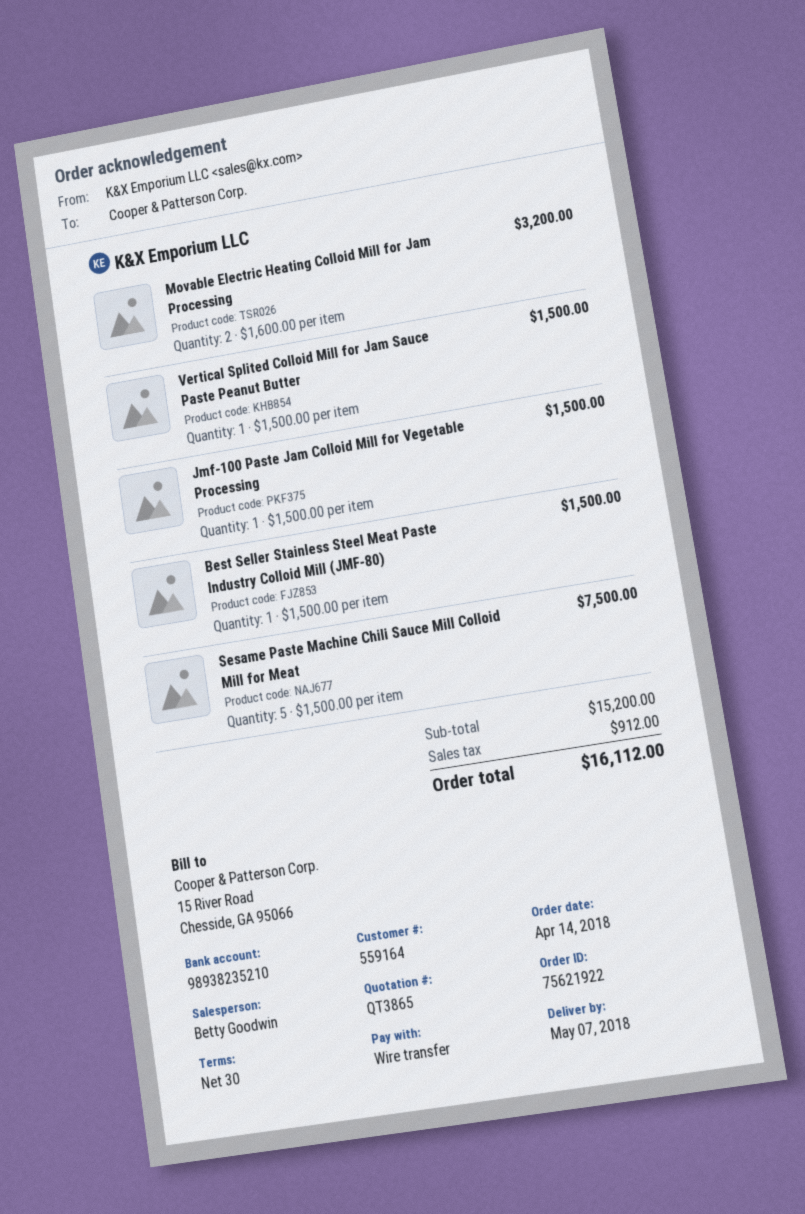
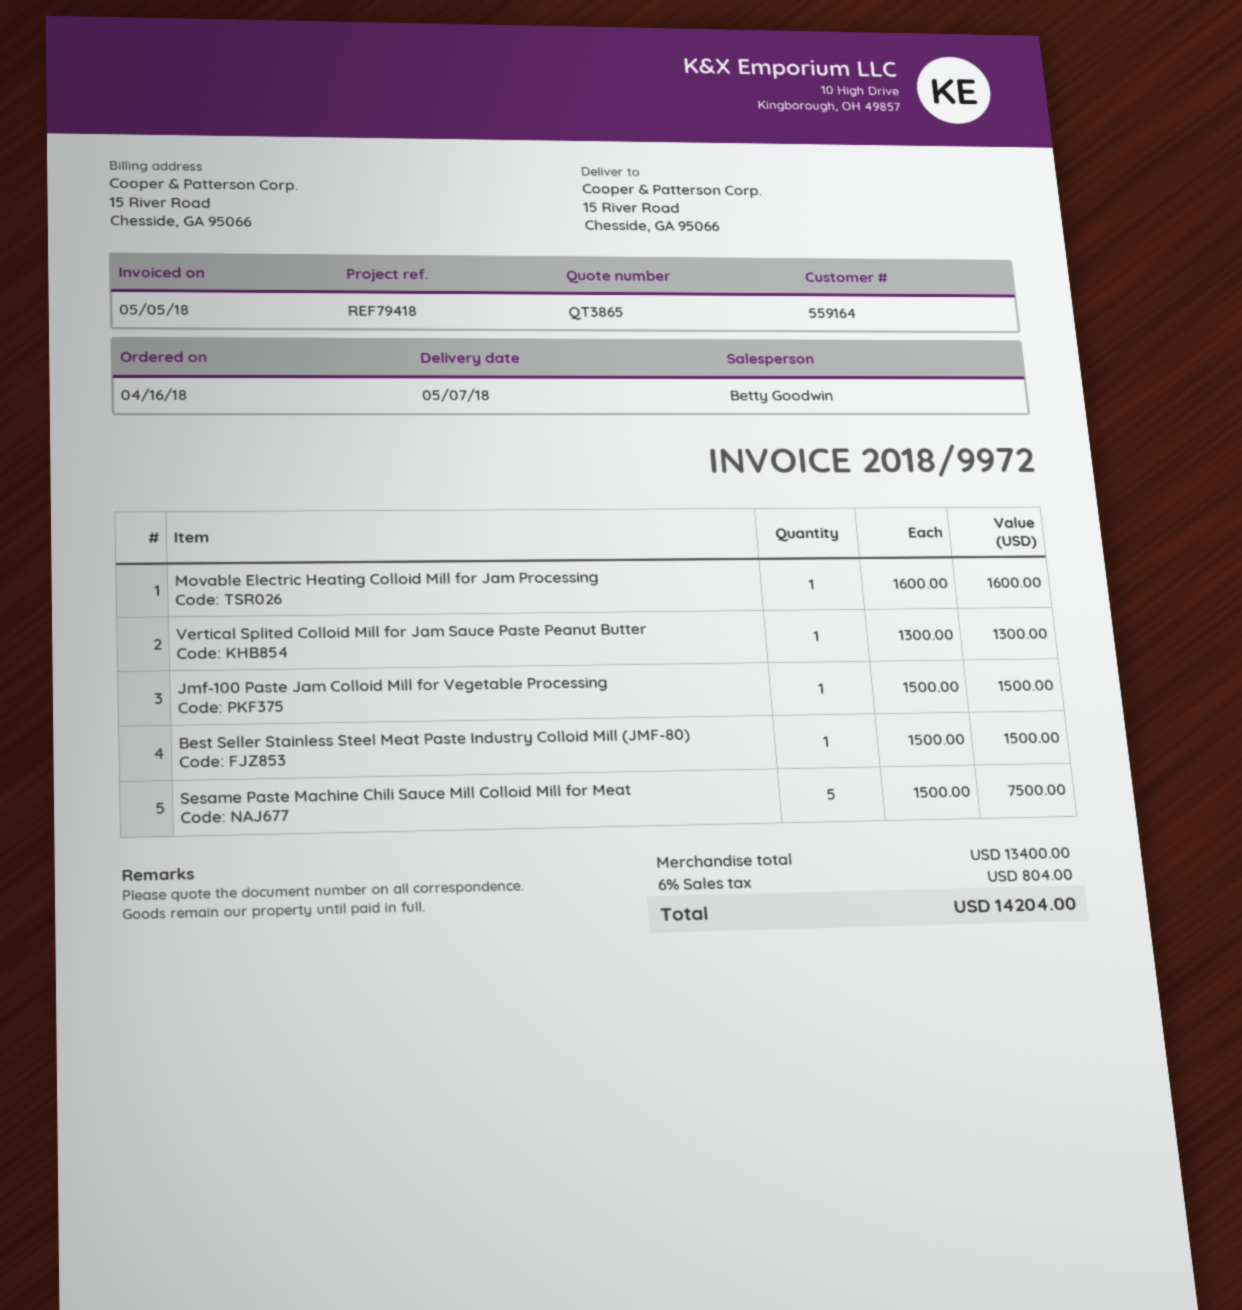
order date: 2018-04-14 -> 2018-04-16
Movable Electric Heating Colloid Mill for Jam Processing: 2 x 1600.00 = 3200.00 -> 1 x 1600.00 = 1600.00
Vertical Splited Colloid Mill for Jam Sauce Paste Peanut Butter: 1 x 1500.00 = 1500.00 -> 1 x 1300.00 = 1300.00
subtotal: 15200.00 -> 13400.00
tax: 912.00 -> 804.00
total: 16112.00 -> 14204.00

